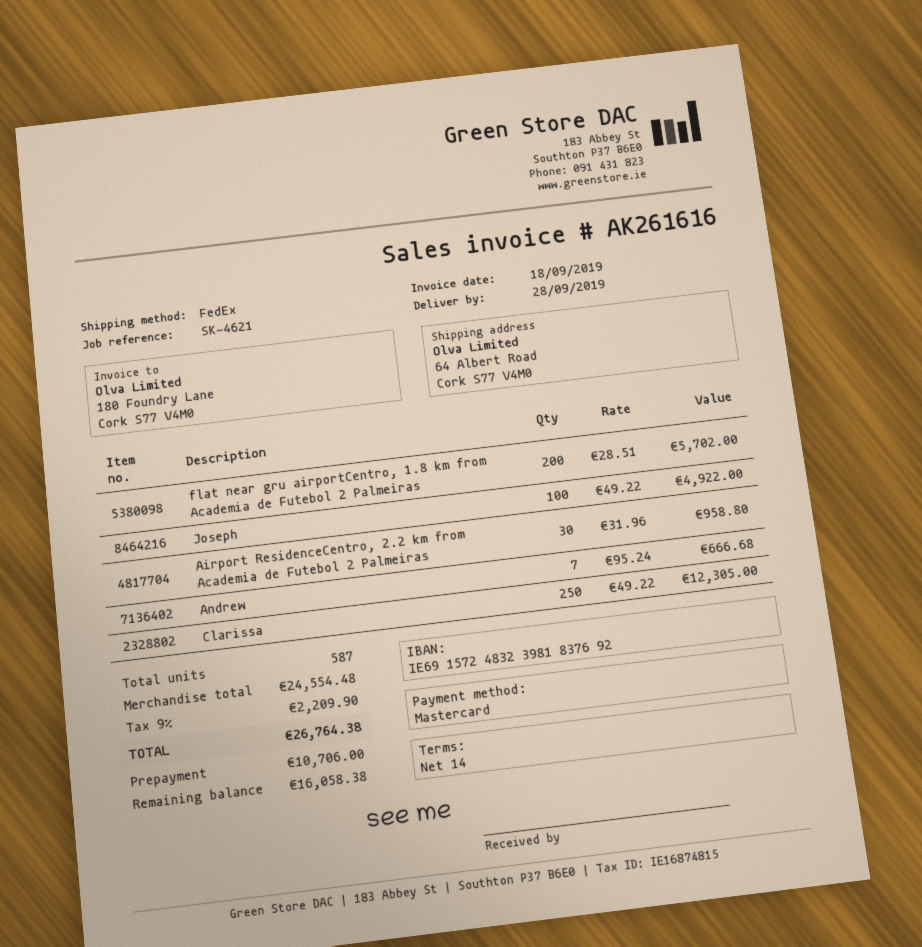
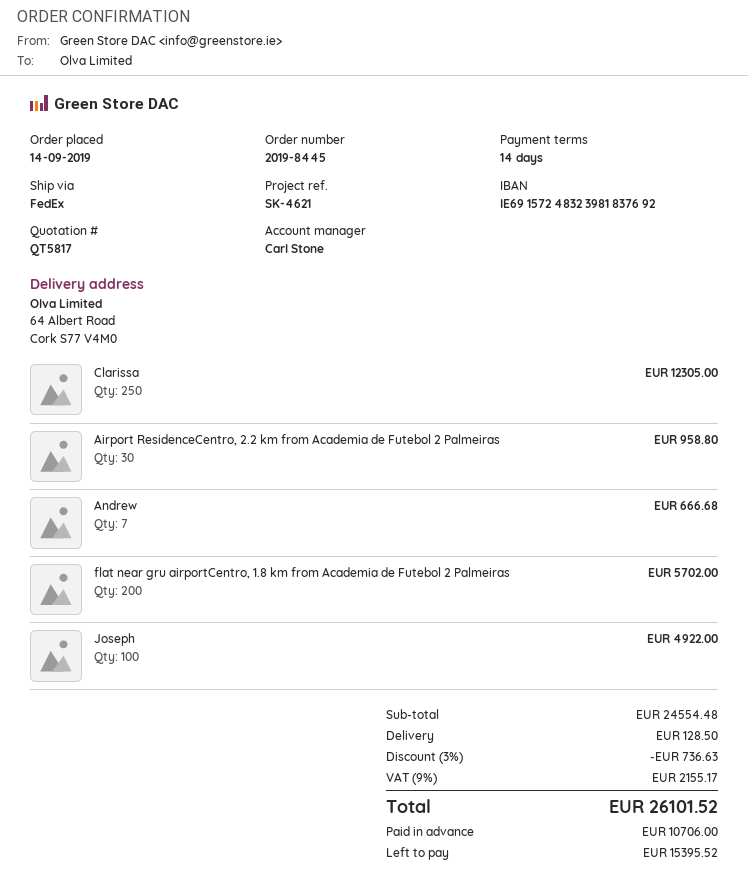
discount: none -> 3% = 736.63
shipping: none -> 128.50
tax: 9% = 2209.90 -> 9% = 2155.17
total: 26764.38 -> 26101.52
balance: 16058.38 -> 15395.52

